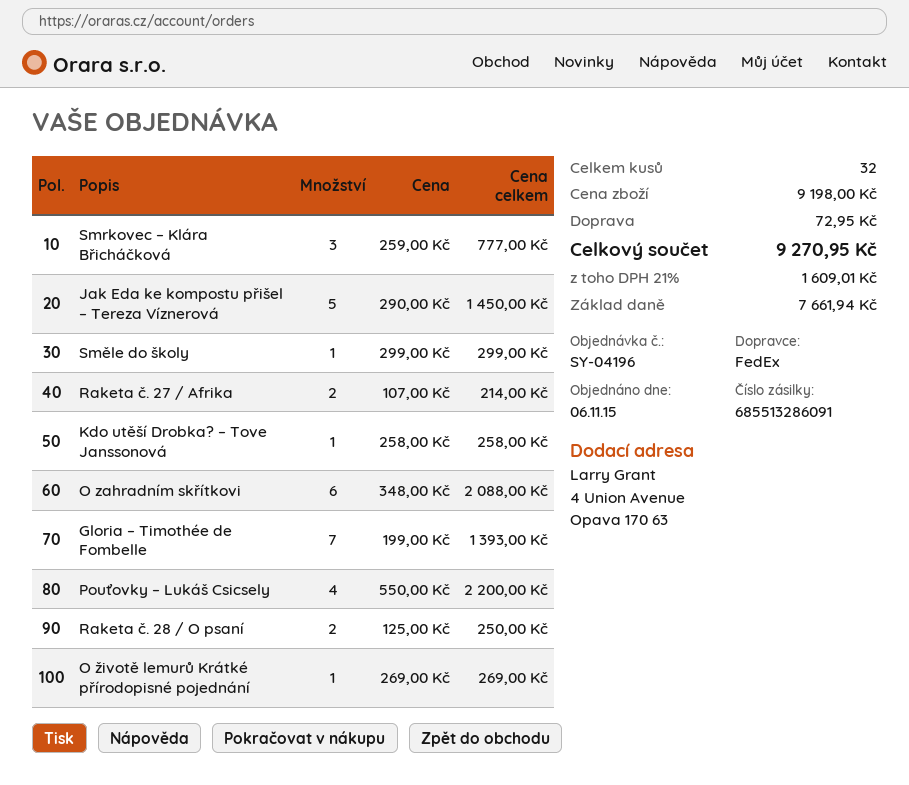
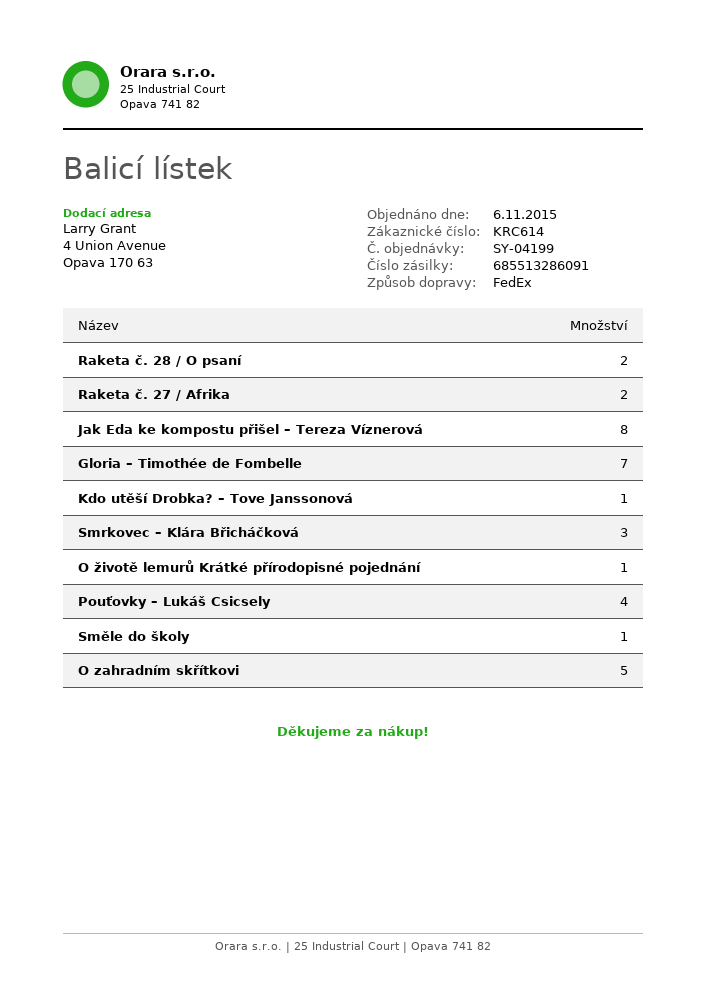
order number: SY-04196 -> SY-04199
Jak Eda ke kompostu přišel – Tereza Víznerová: 5 -> 8
O zahradním skřítkovi: 6 -> 5

